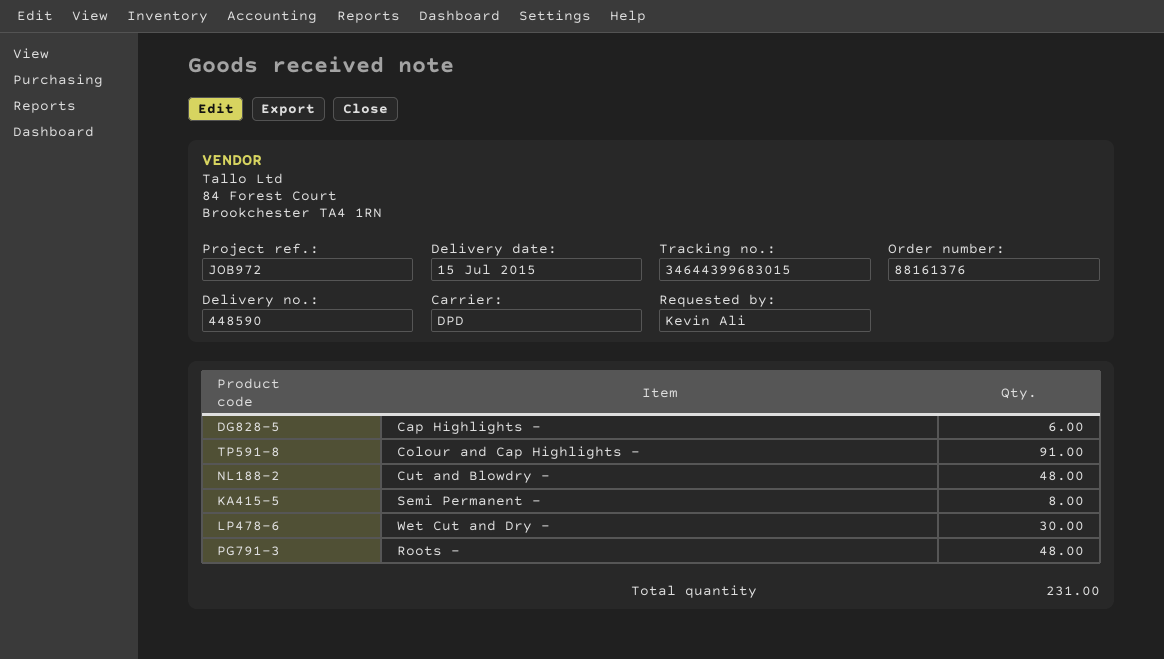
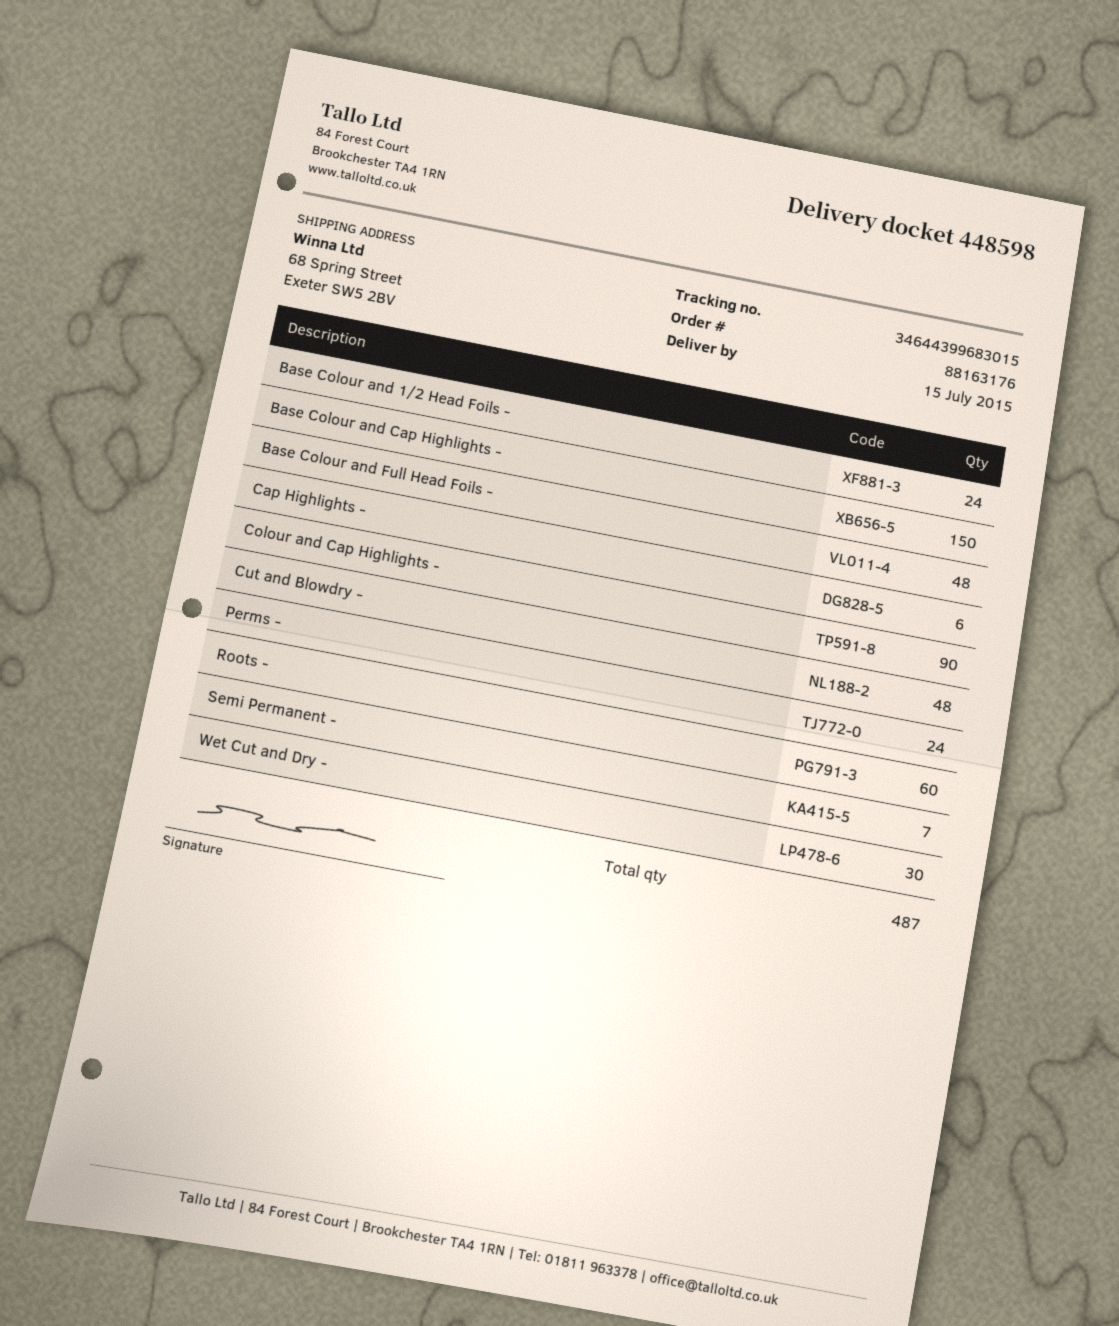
order number: 88161376 -> 88163176
delivery note number: 448590 -> 448598
Colour and Cap Highlights -: 91 -> 90
Semi Permanent -: 8 -> 7
Roots -: 48 -> 60
Base Colour and 1/2 Head Foils -: none -> 24
Base Colour and Cap Highlights -: none -> 150
Base Colour and Full Head Foils -: none -> 48
Perms -: none -> 24
total quantity: 231 -> 487

